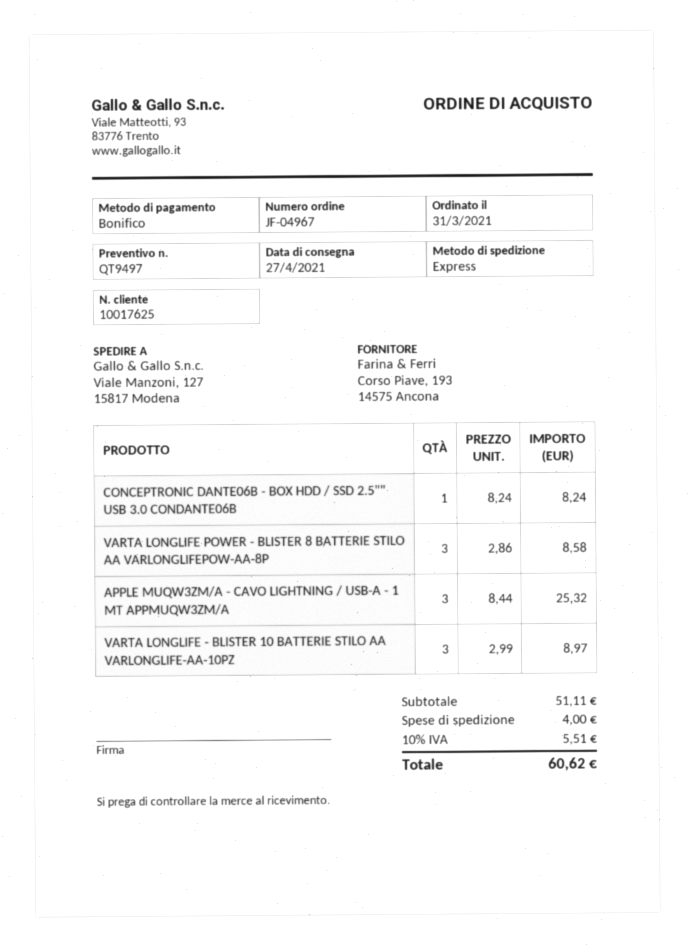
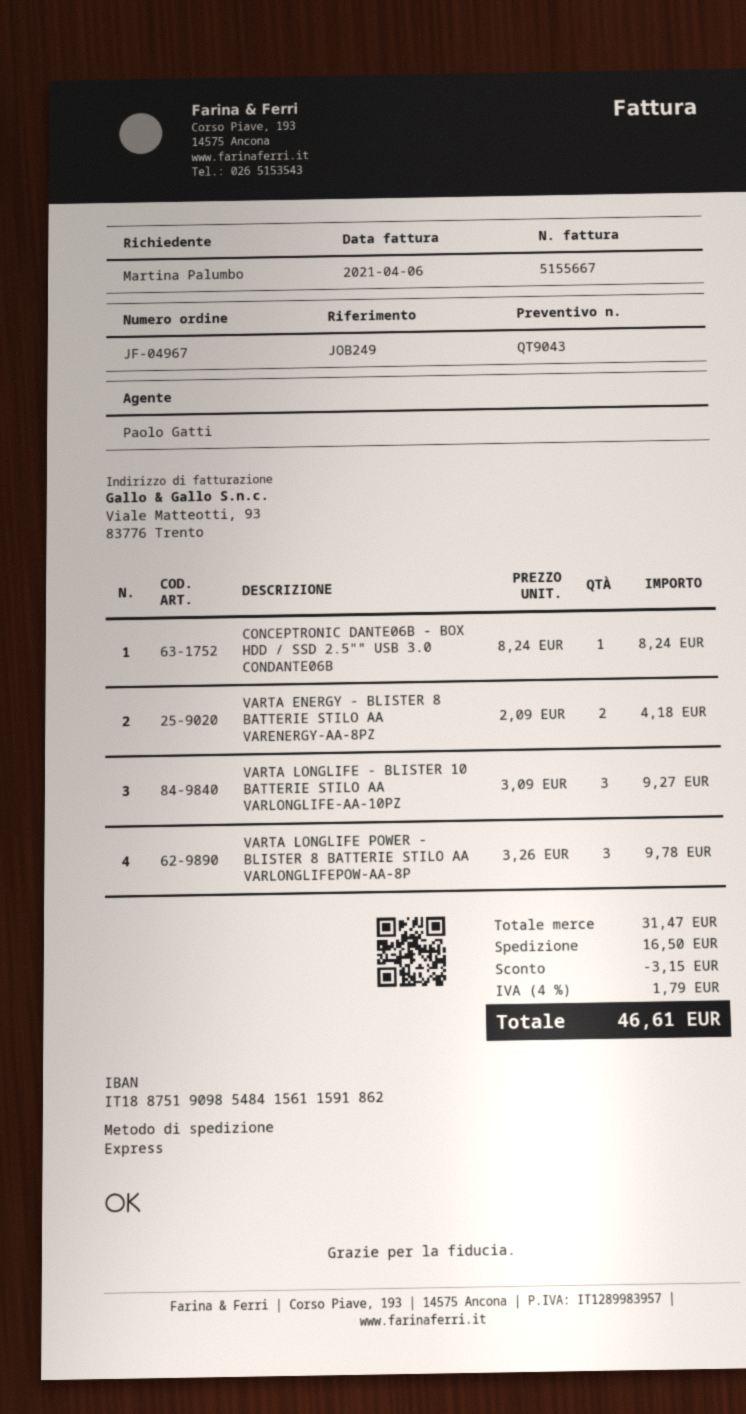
quote number: QT9497 -> QT9043
VARTA LONGLIFE POWER - BLISTER 8 BATTERIE STILO AA VARLONGLIFEPOW-AA-8P: 3 x 2.86 = 8.58 -> 3 x 3.26 = 9.78
APPLE MUQW3ZM/A - CAVO LIGHTNING / USB-A - 1 MT APPMUQW3ZM/A: 3 x 8.44 = 25.32 -> none
VARTA LONGLIFE - BLISTER 10 BATTERIE STILO AA VARLONGLIFE-AA-10PZ: 3 x 2.99 = 8.97 -> 3 x 3.09 = 9.27
VARTA ENERGY - BLISTER 8 BATTERIE STILO AA VARENERGY-AA-8PZ: none -> 2 x 2.09 = 4.18
subtotal: 51.11 -> 31.47
discount: none -> 3.15
shipping: 4.00 -> 16.50
tax: 10% = 5.51 -> 4% = 1.79
total: 60.62 -> 46.61

